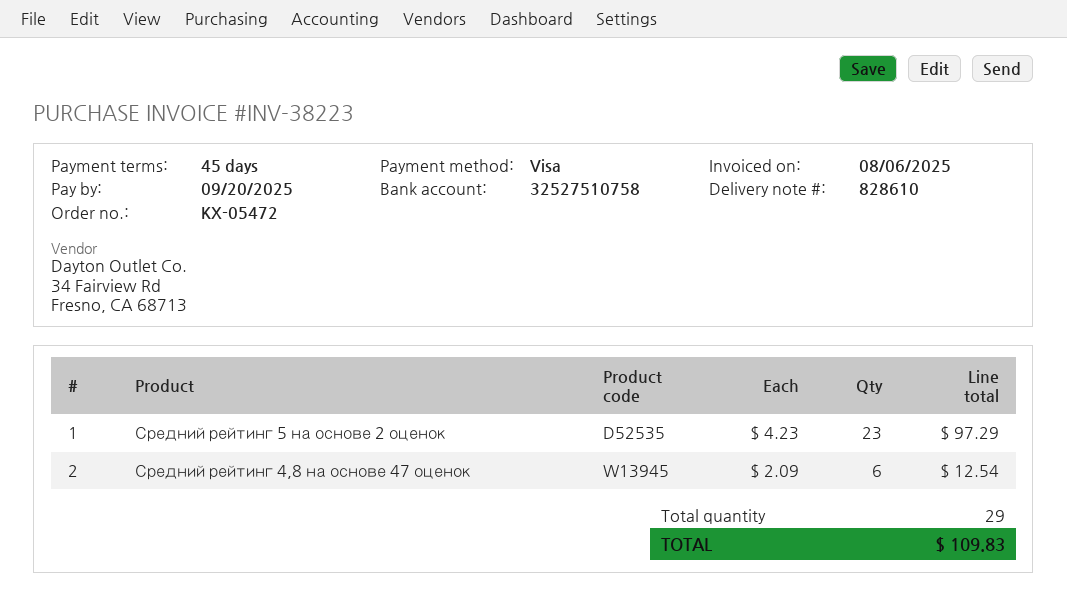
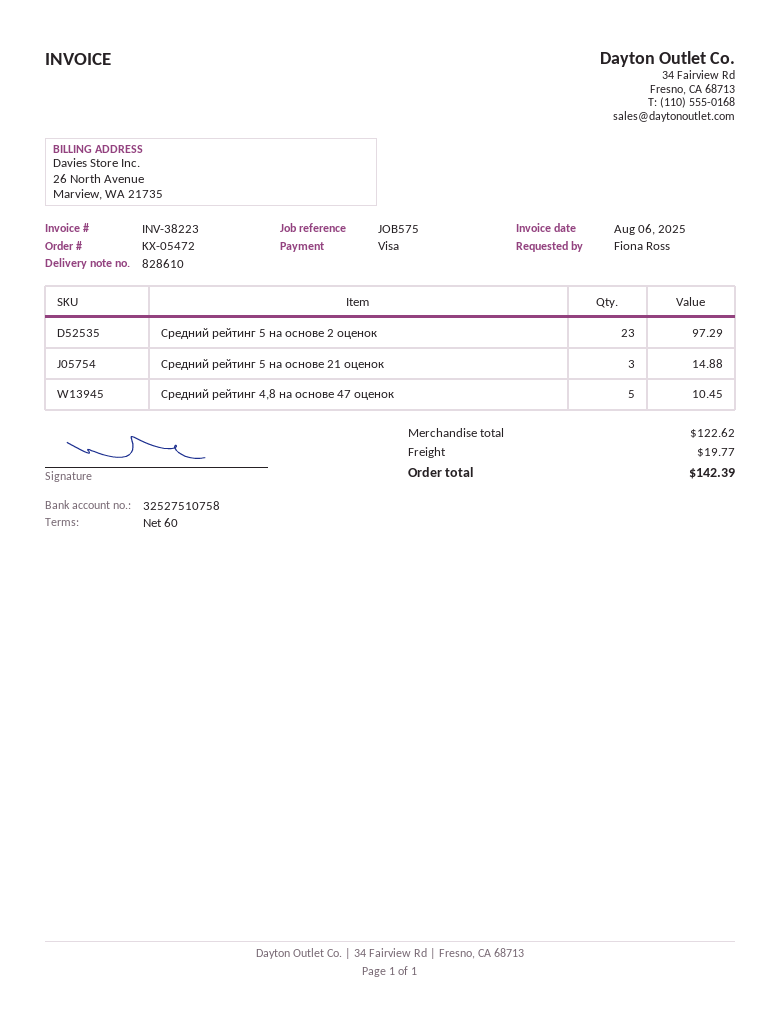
payment terms: 45 days -> 60 days
Средний рейтинг 4,8 на основе 47 оценок: 6 for 12.54 -> 5 for 10.45
Средний рейтинг 5 на основе 21 оценок: none -> 3 for 14.88
shipping: none -> 19.77
total: 109.83 -> 142.39

